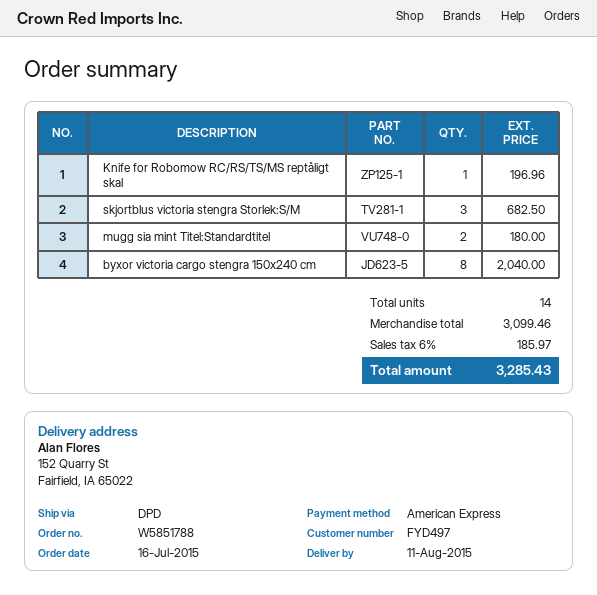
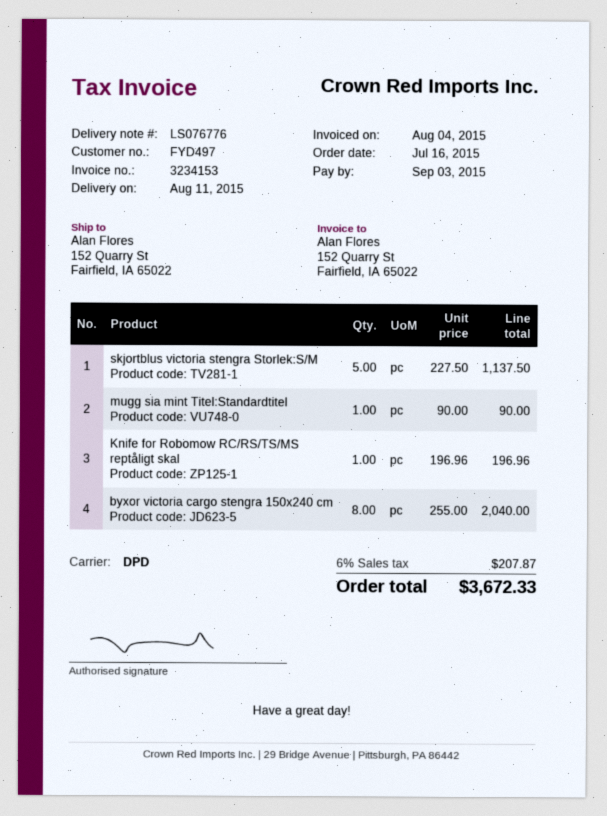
skjortblus victoria stengra Storlek:S/M: 3 for 682.50 -> 5 for 1137.50
mugg sia mint Titel:Standardtitel: 2 for 180.00 -> 1 for 90.00
tax: 6% = 185.97 -> 6% = 207.87
total: 3285.43 -> 3672.33

